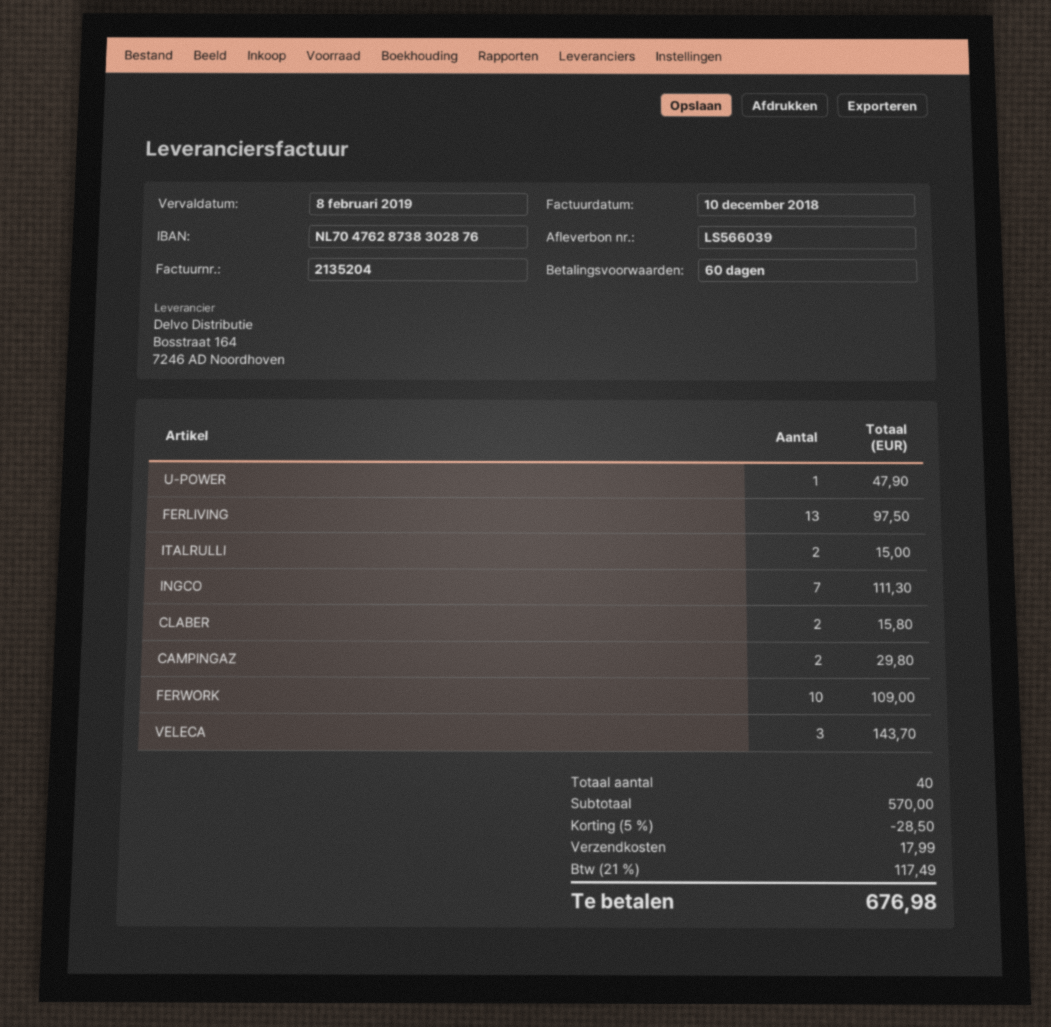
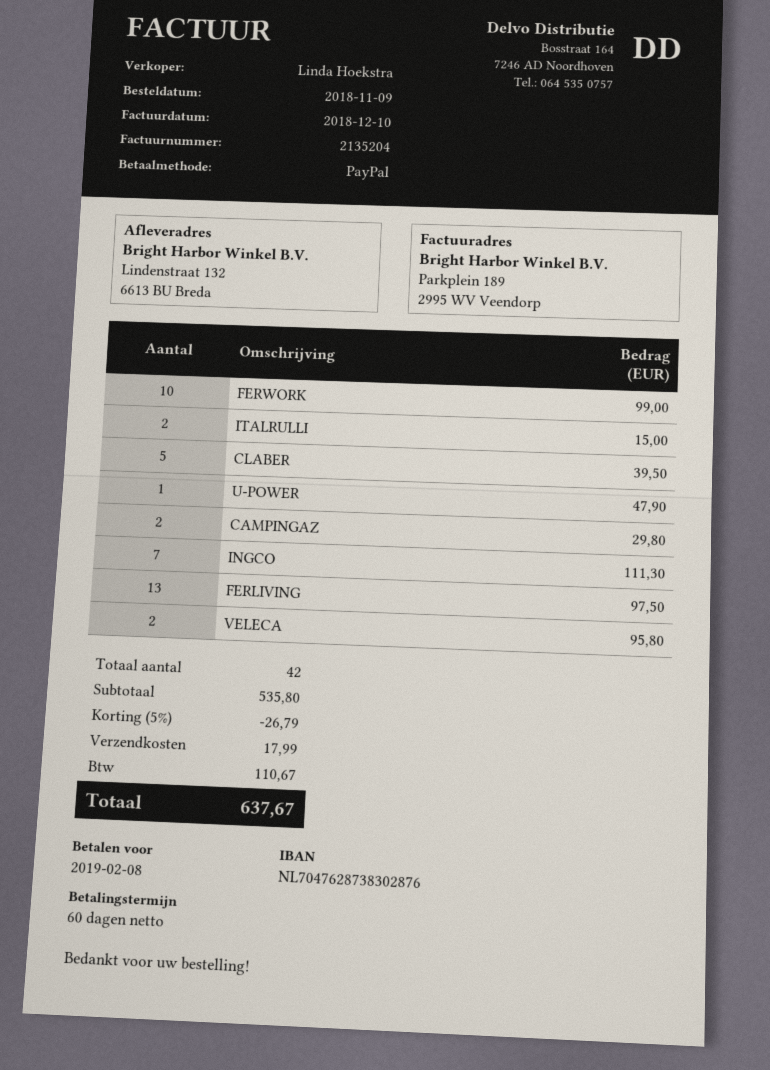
CLABER: 2 for 15.80 -> 5 for 39.50
FERWORK: 10 for 109.00 -> 10 for 99.00
VELECA: 3 for 143.70 -> 2 for 95.80
total quantity: 40 -> 42
subtotal: 570.00 -> 535.80
discount: 5% = 28.50 -> 5% = 26.79
tax: 117.49 -> 110.67
total: 676.98 -> 637.67

